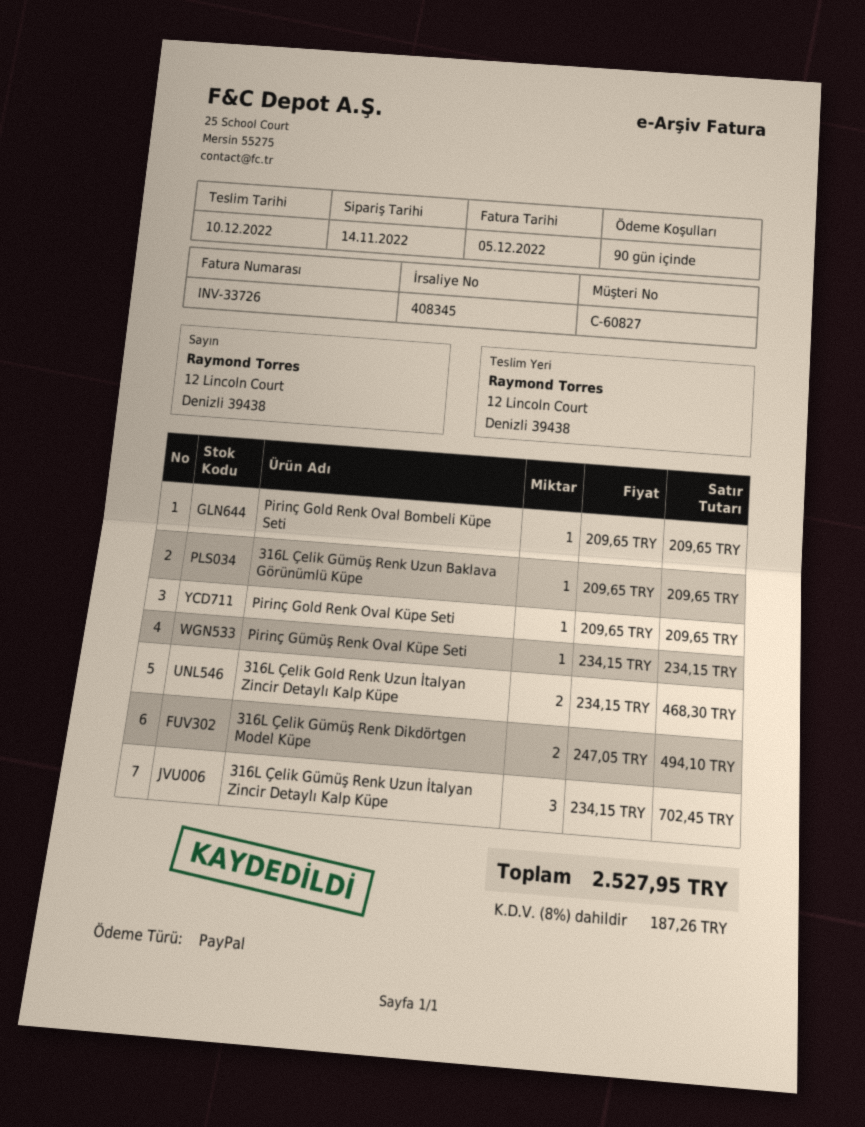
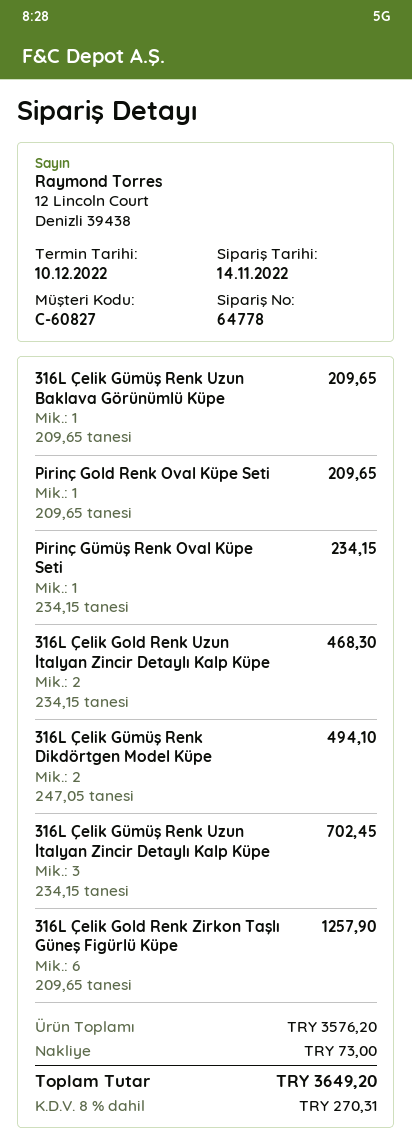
Pirinç Gold Renk Oval Bombeli Küpe Seti: 1 x 209.65 = 209.65 -> none
316L Çelik Gold Renk Zirkon Taşlı Güneş Figürlü Küpe: none -> 6 x 209.65 = 1257.90
shipping: none -> 73.00
tax: 8% = 187.26 -> 8% = 270.31
total: 2527.95 -> 3649.20

